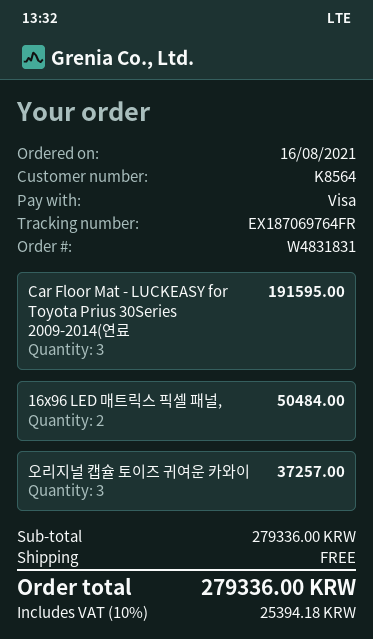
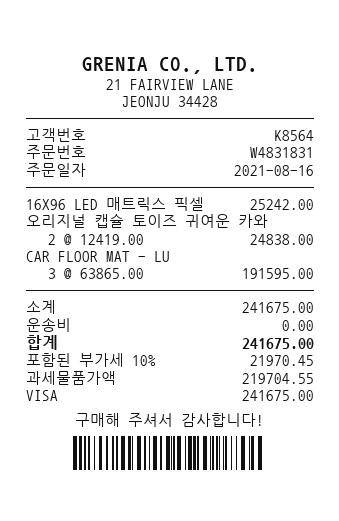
16x96 LED 매트릭스 픽셀 패널,: 2 for 50484.00 -> 1 for 25242.00
오리지널 캡슐 토이즈 귀여운 카와이: 3 for 37257.00 -> 2 for 24838.00
subtotal: 279336.00 -> 241675.00
tax: 10% = 25394.18 -> 10% = 21970.45
total: 279336.00 -> 241675.00

